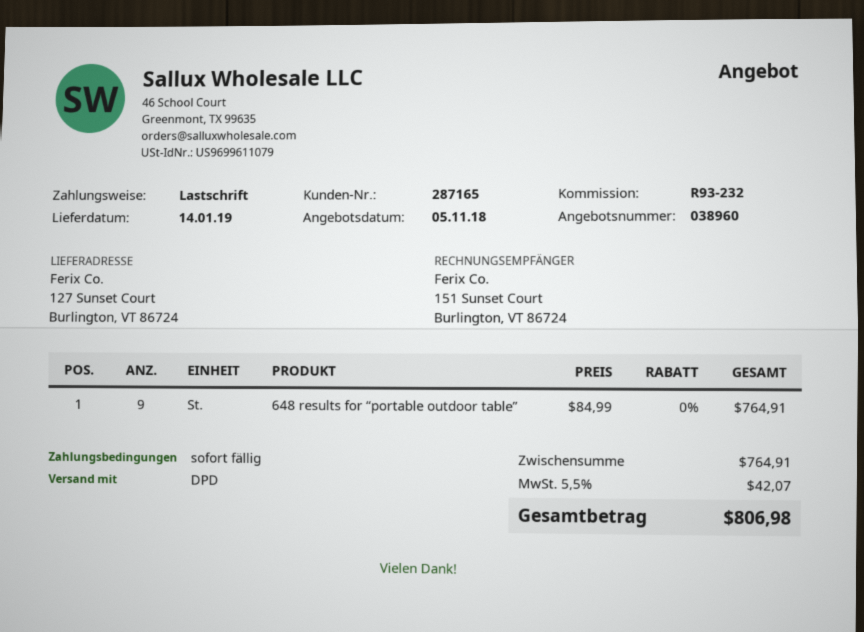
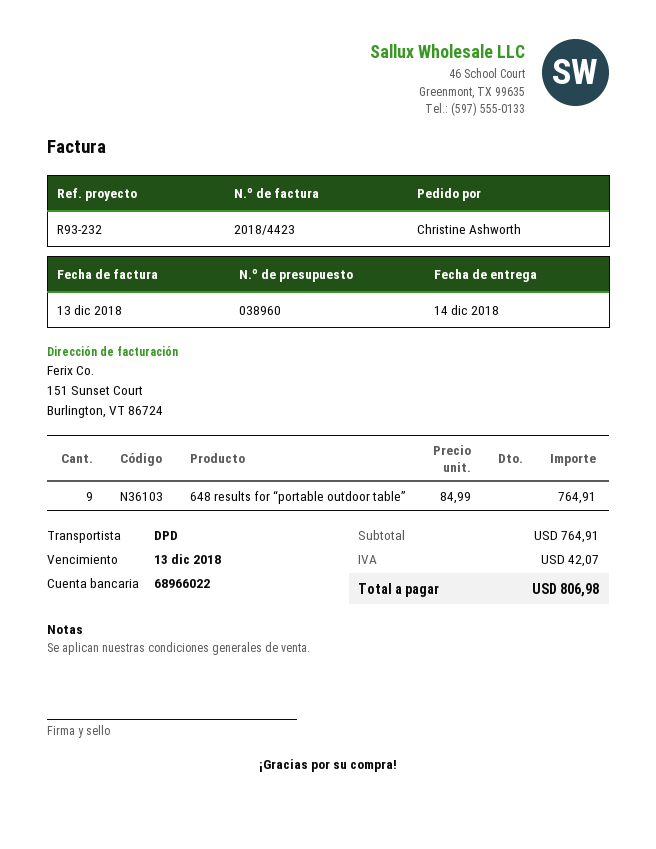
delivery date: 2019-01-14 -> 2018-12-14

